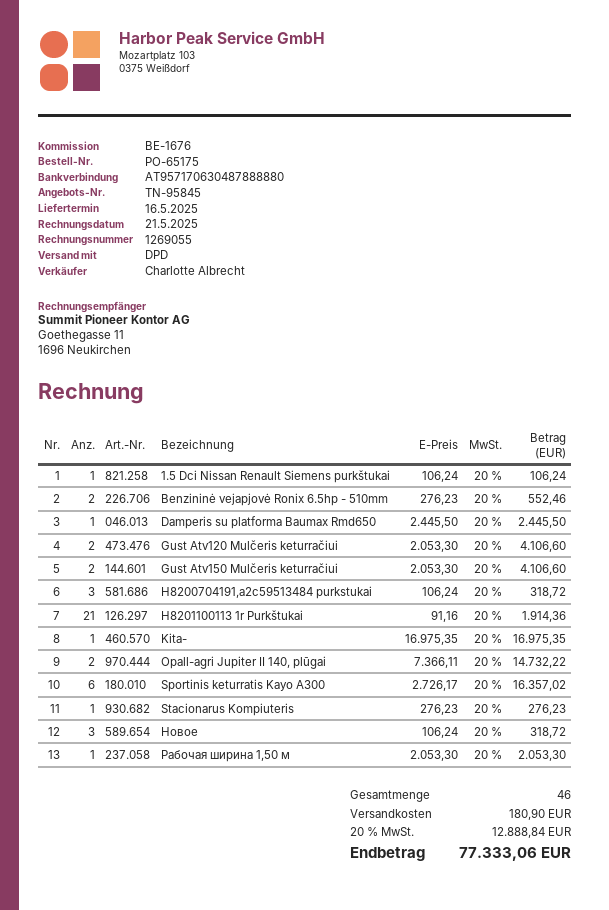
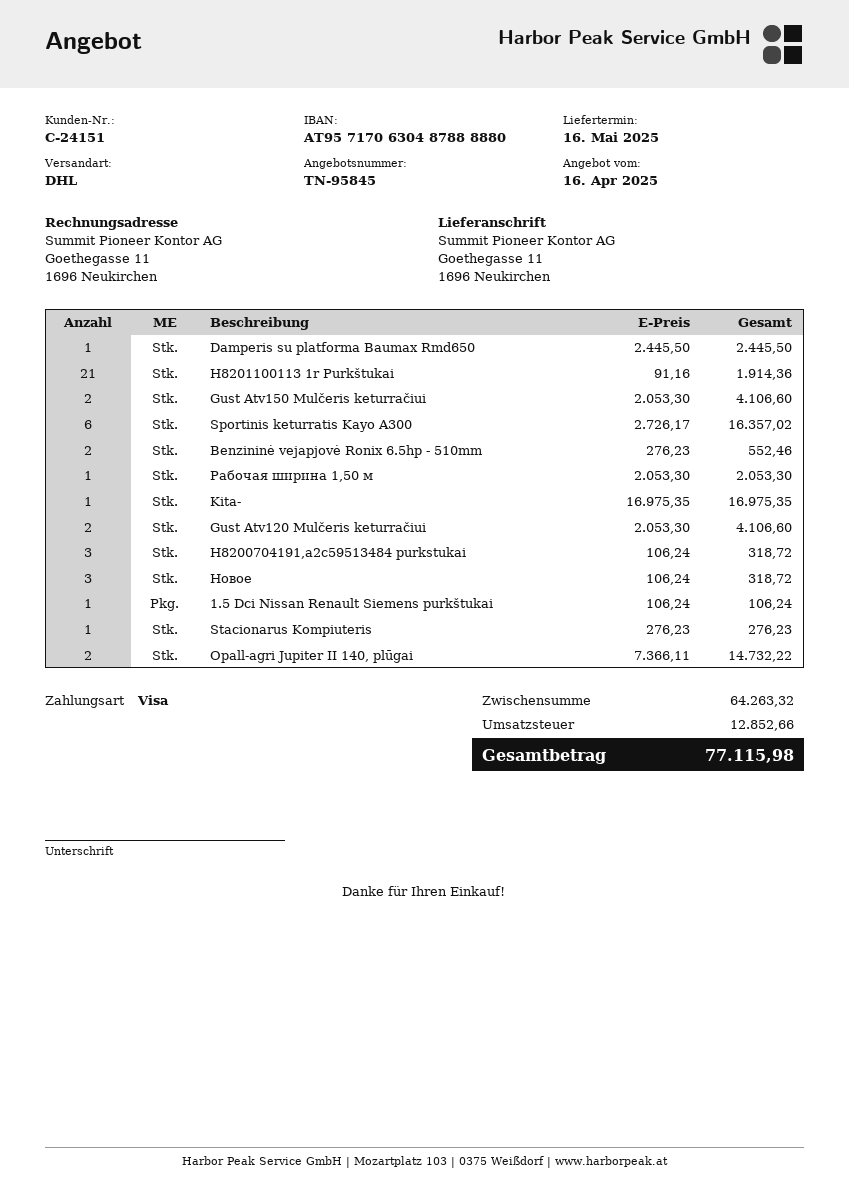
shipping method: DPD -> DHL
shipping: 180.90 -> none
tax: 12888.84 -> 12852.66
total: 77333.06 -> 77115.98

